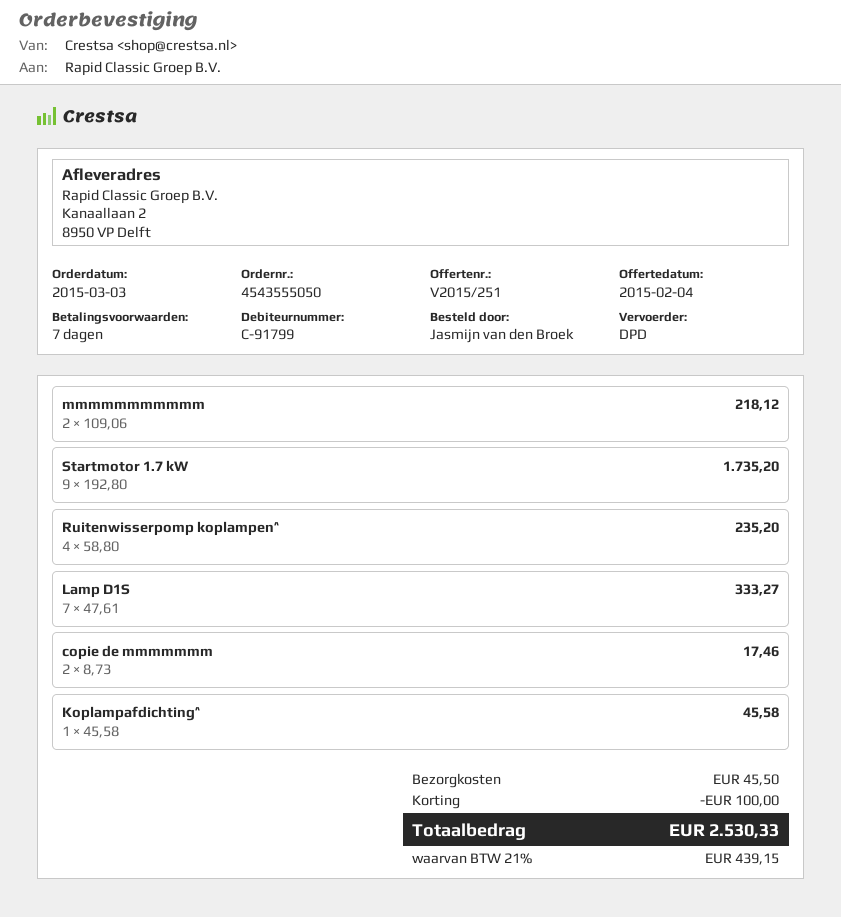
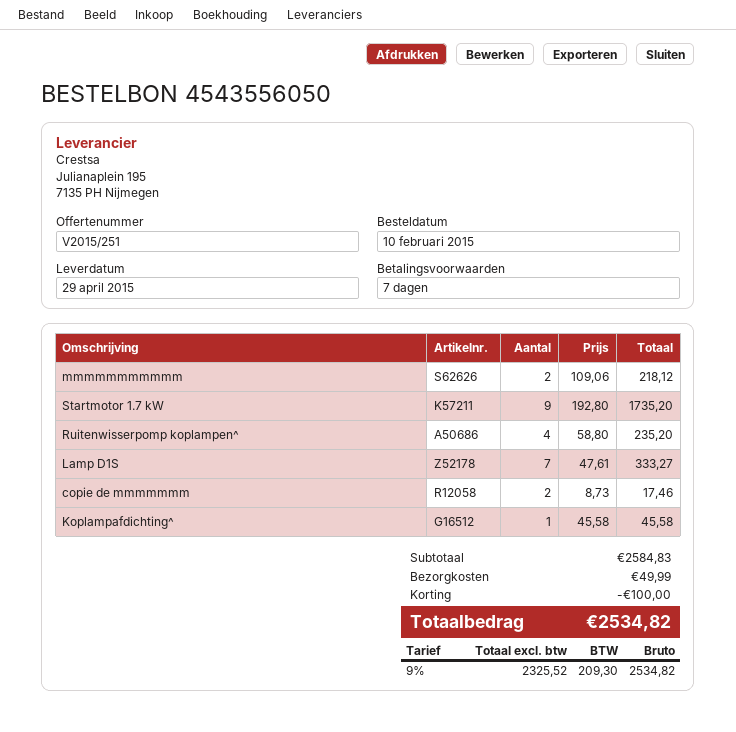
order number: 4543555050 -> 4543556050
order date: 2015-03-03 -> 2015-02-10
shipping: 45.50 -> 49.99
tax: 21% = 439.15 -> 9% = 209.30
total: 2530.33 -> 2534.82

